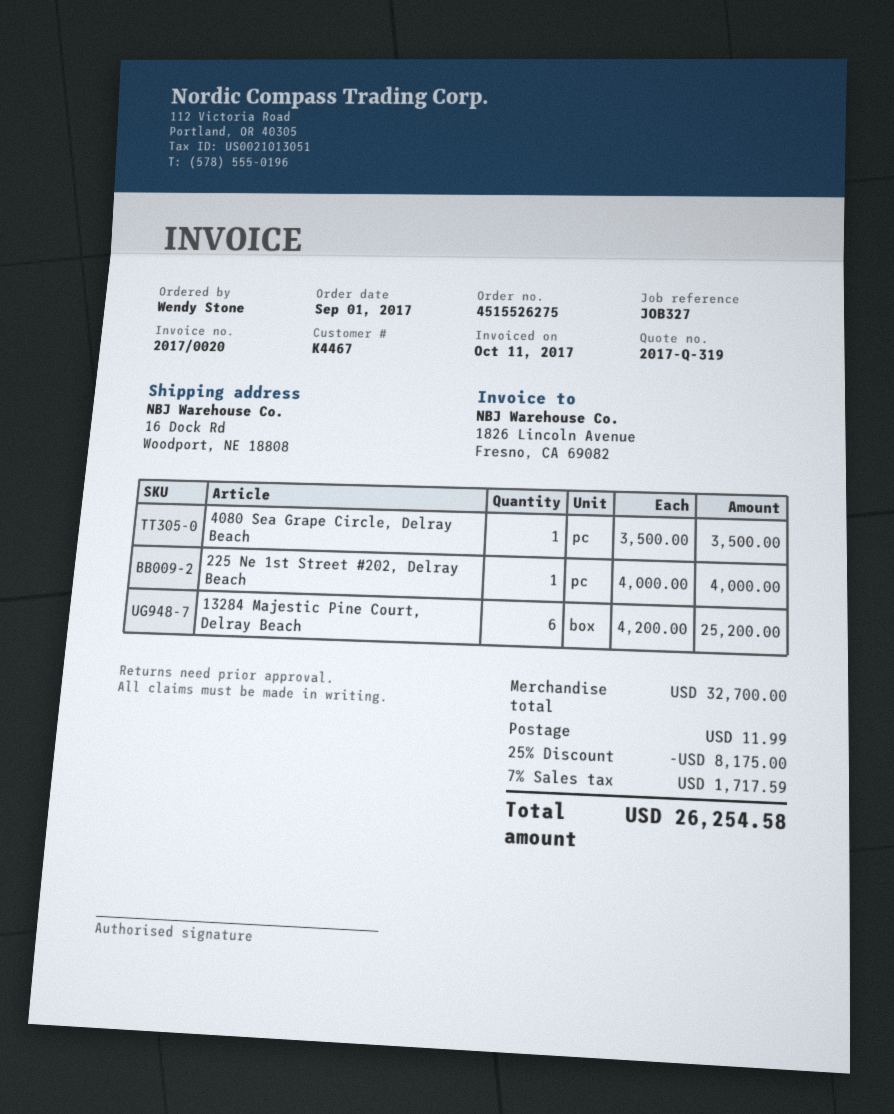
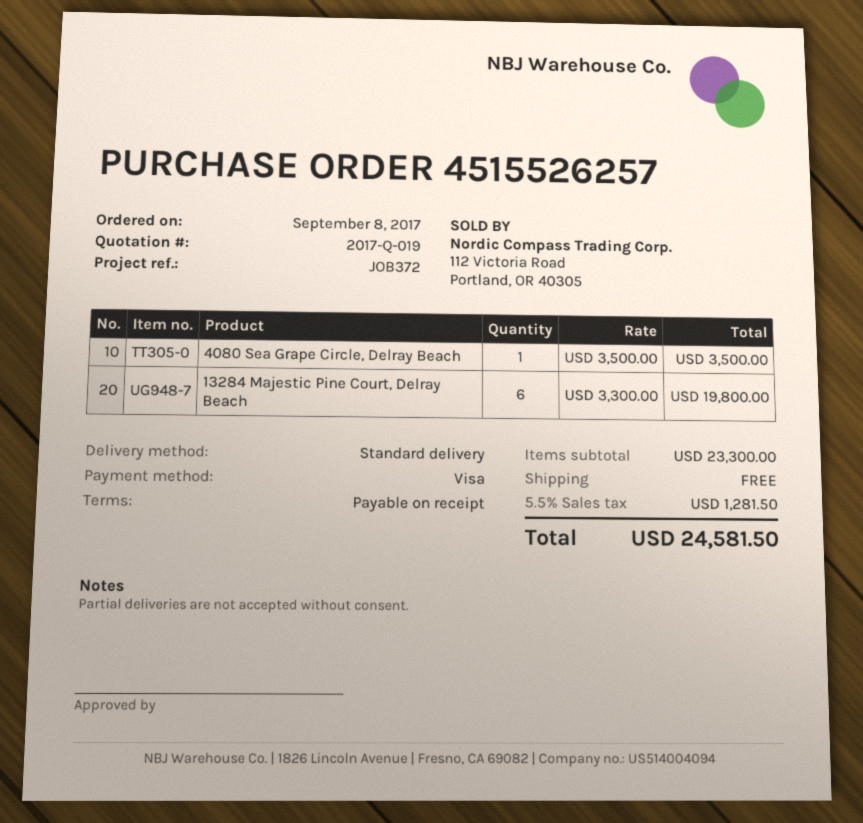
quote number: 2017-Q-319 -> 2017-Q-019
order number: 4515526275 -> 4515526257
order date: 2017-09-01 -> 2017-09-08
reference: JOB327 -> JOB372
225 Ne 1st Street #202, Delray Beach: 1 x 4000.00 = 4000.00 -> none
13284 Majestic Pine Court, Delray Beach: 6 x 4200.00 = 25200.00 -> 6 x 3300.00 = 19800.00
subtotal: 32700.00 -> 23300.00
discount: 25% = 8175.00 -> none
shipping: 11.99 -> 0.00
tax: 7% = 1717.59 -> 5.5% = 1281.50
total: 26254.58 -> 24581.50

